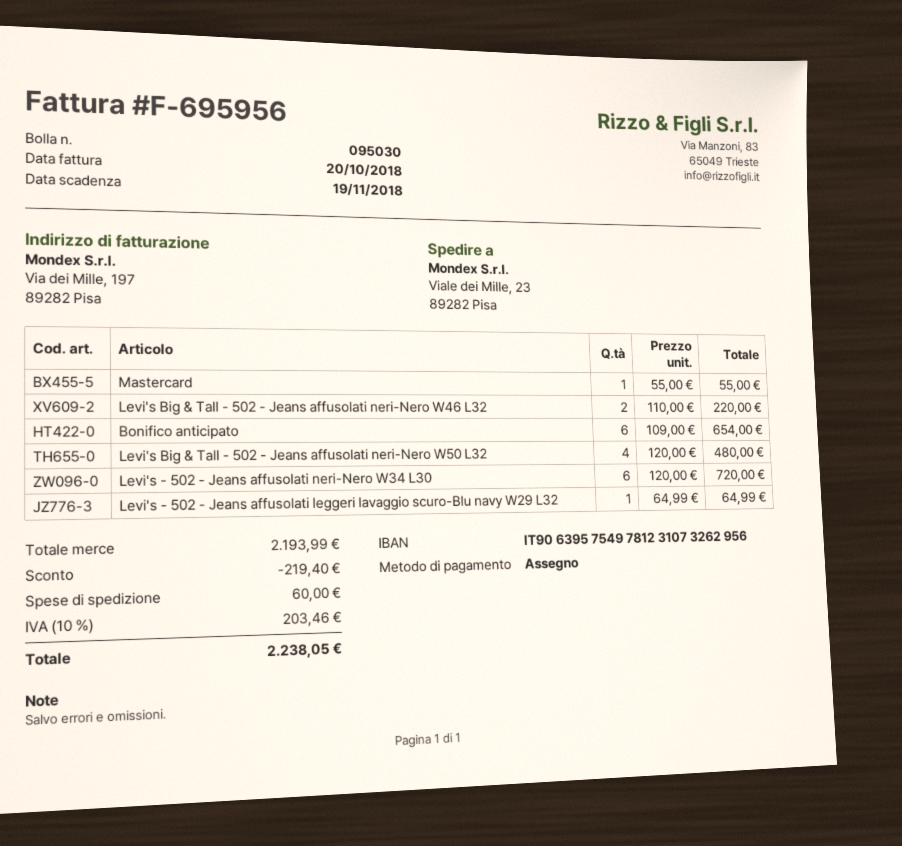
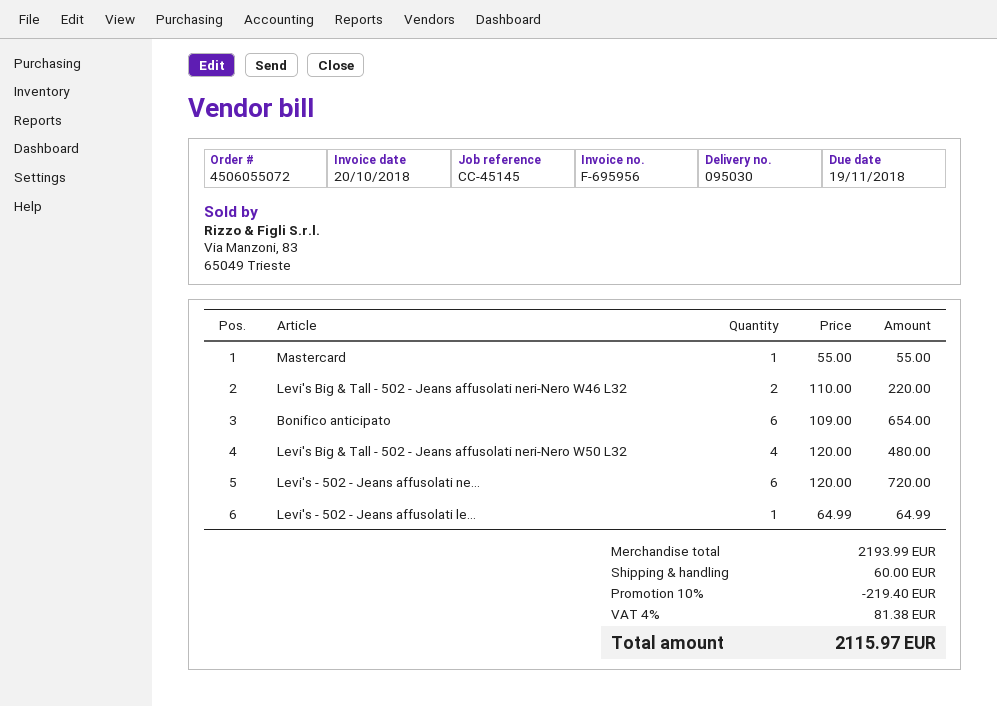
tax: 10% = 203.46 -> 4% = 81.38
total: 2238.05 -> 2115.97

